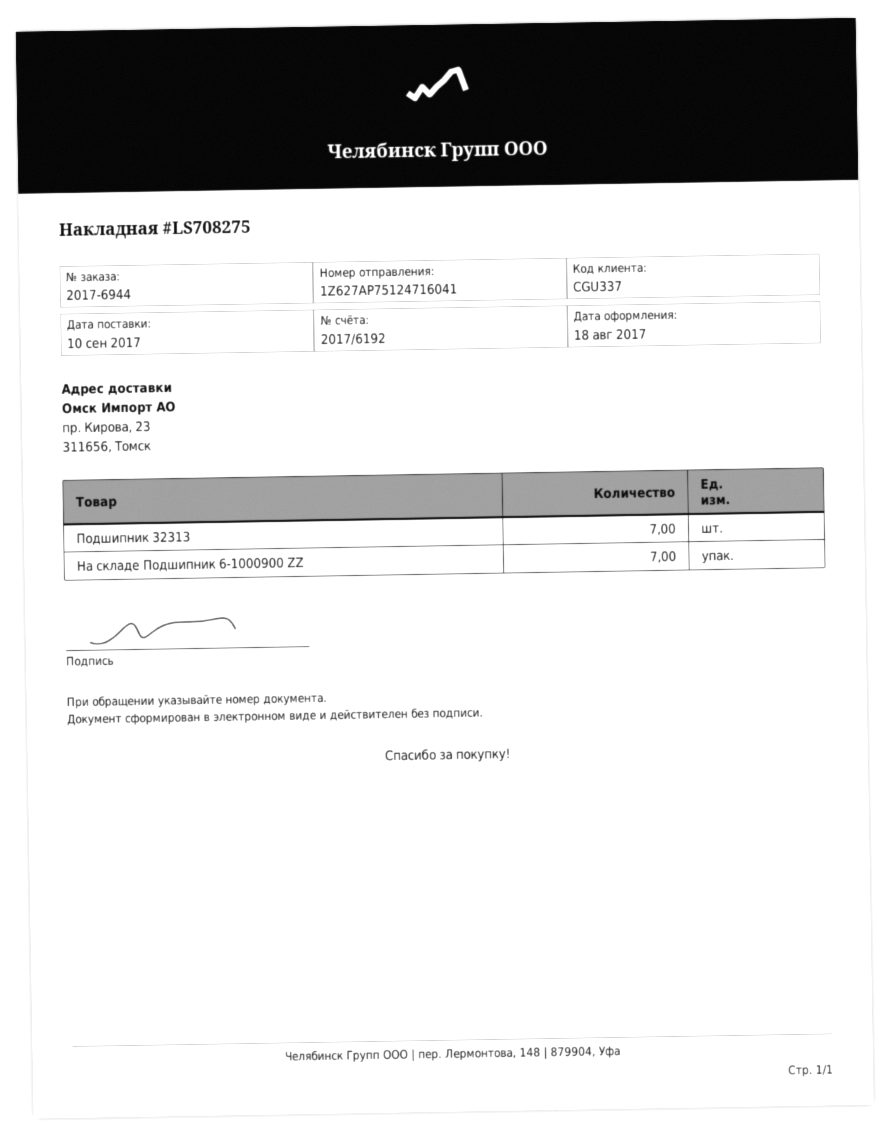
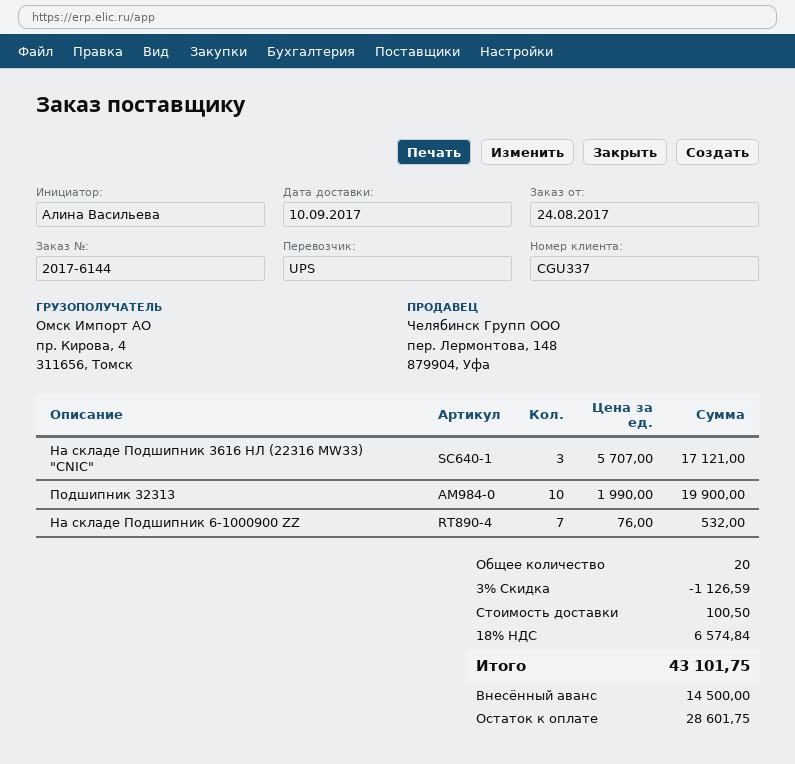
order number: 2017-6944 -> 2017-6144
order date: 2017-08-18 -> 2017-08-24
ship to: пр. Кирова, 23, 311656, Томск -> пр. Кирова, 4, 311656, Томск
Подшипник 32313: 7 -> 10
На складе Подшипник 3616 НЛ (22316 MW33) "CNIC": none -> 3

